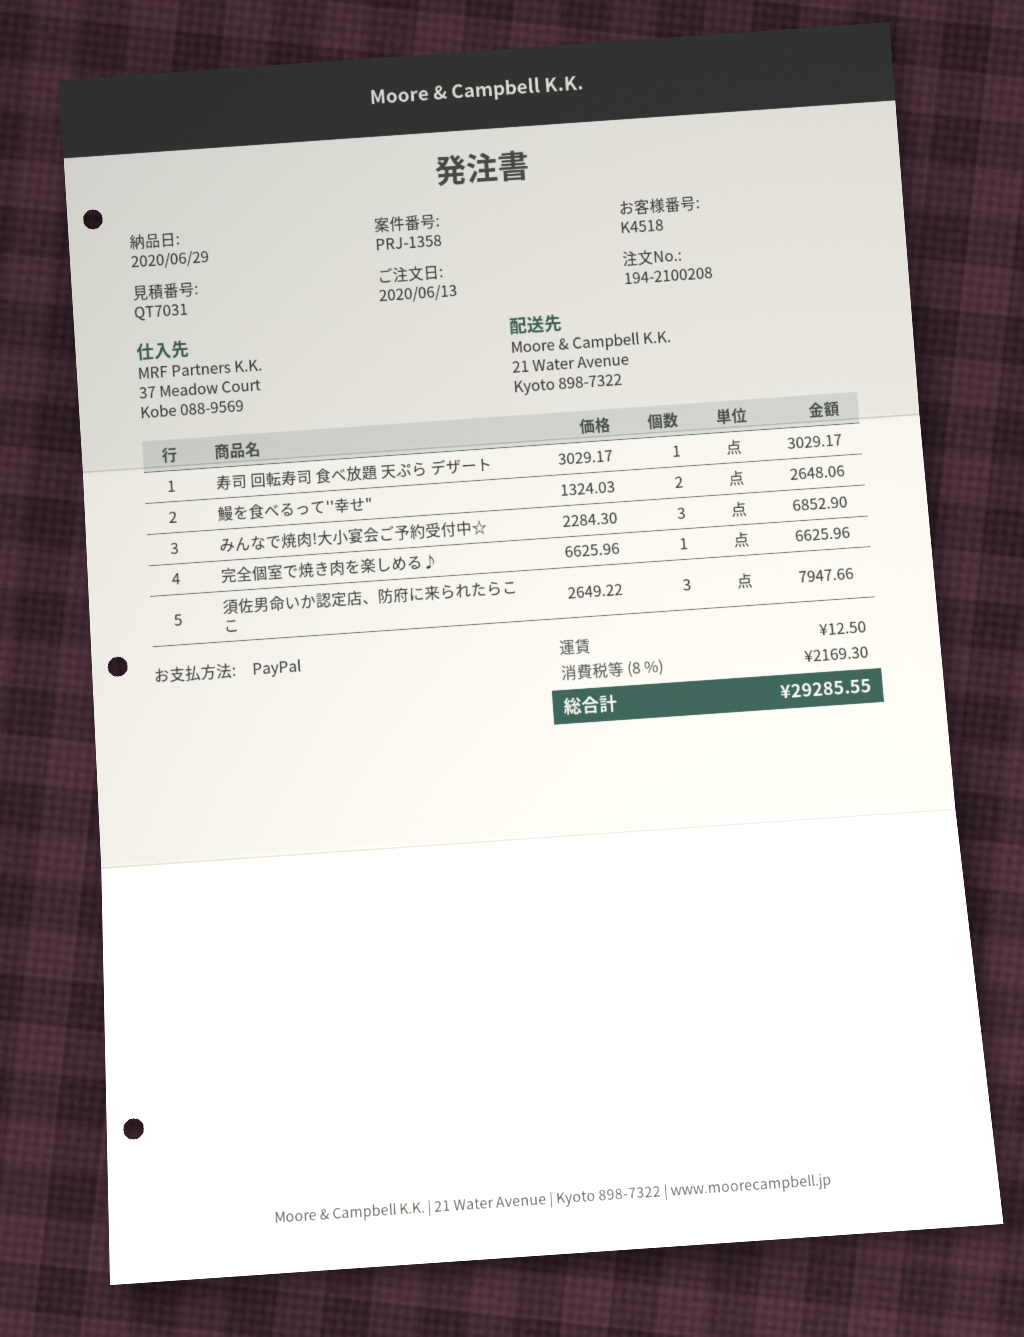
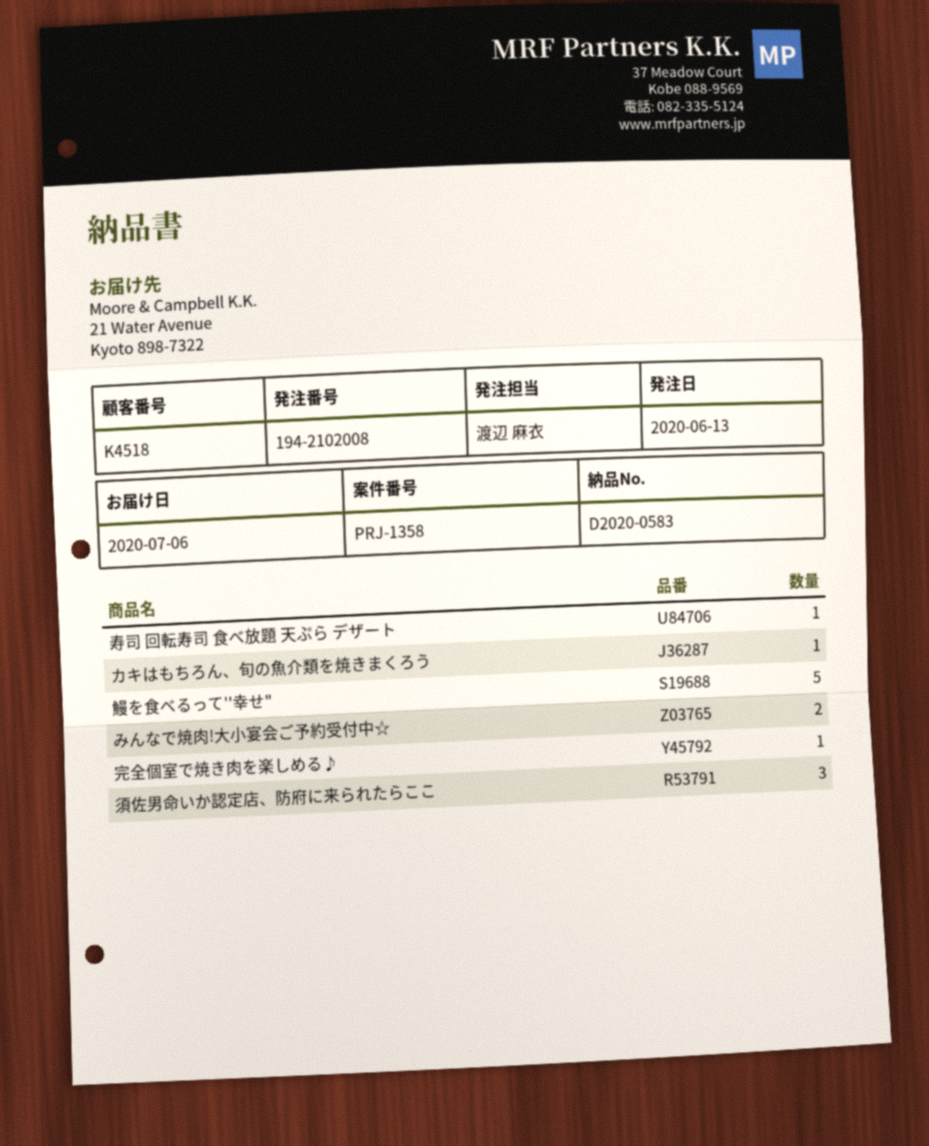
order number: 194-2100208 -> 194-2102008
delivery date: 2020-06-29 -> 2020-07-06
鰻を食べるって''幸せ": 2 -> 5
みんなで焼肉!大小宴会ご予約受付中☆: 3 -> 2
カキはもちろん、旬の魚介類を焼きまくろう: none -> 1

